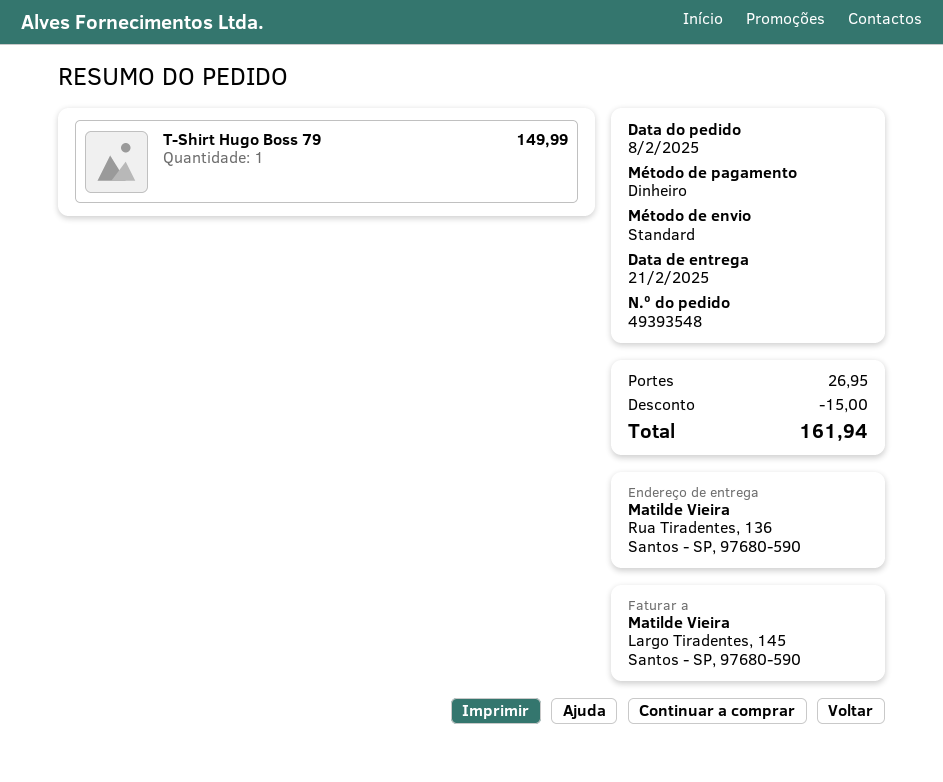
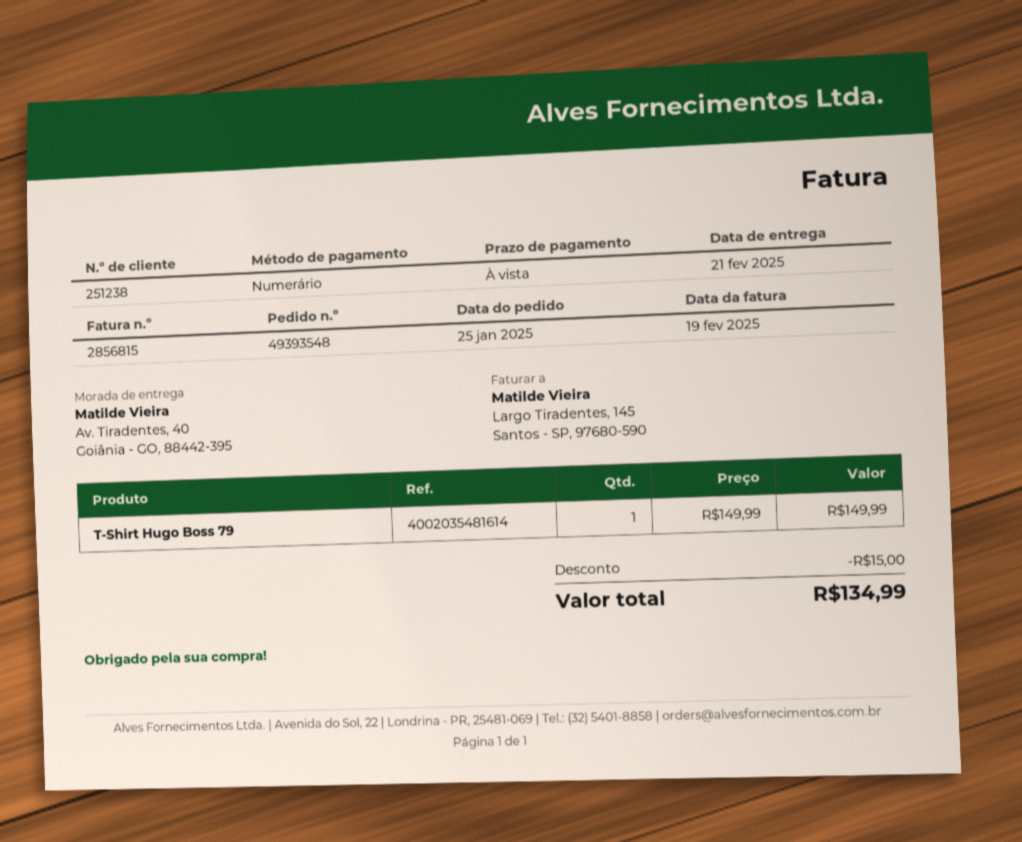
order date: 2025-02-08 -> 2025-01-25
ship to: Rua Tiradentes, 136, Santos - SP, 97680-590 -> Av. Tiradentes, 40, Goiânia - GO, 88442-395
shipping: 26.95 -> none
total: 161.94 -> 134.99

